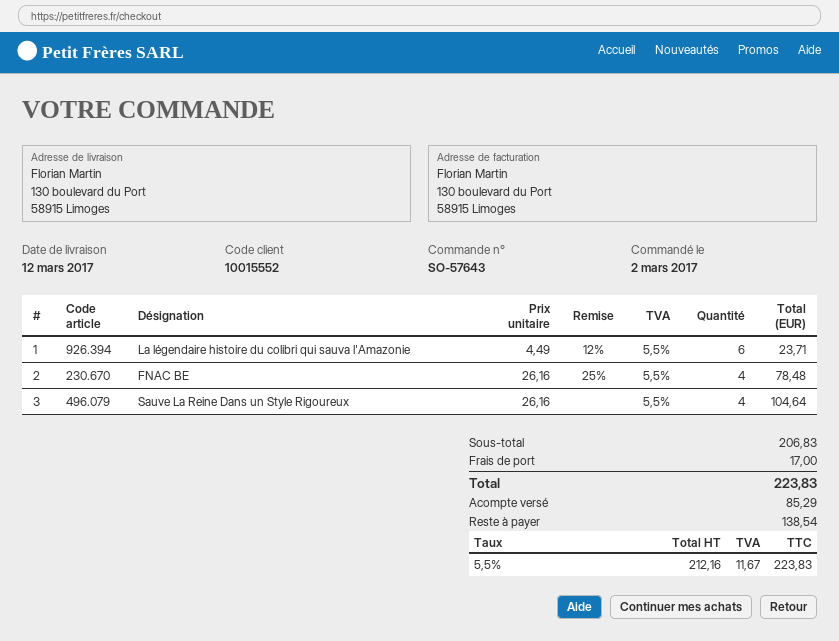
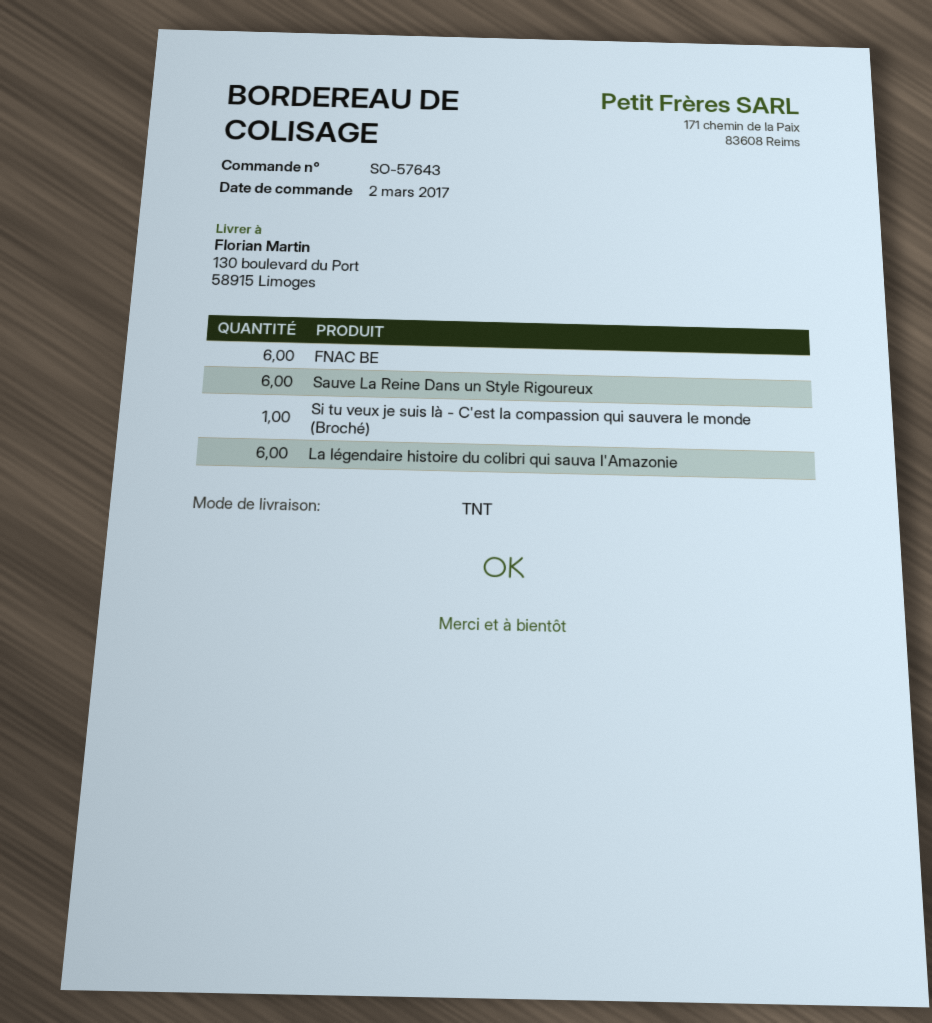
FNAC BE: 4 -> 6
Sauve La Reine Dans un Style Rigoureux: 4 -> 6
Si tu veux je suis là - C'est la compassion qui sauvera le monde (Broché): none -> 1

